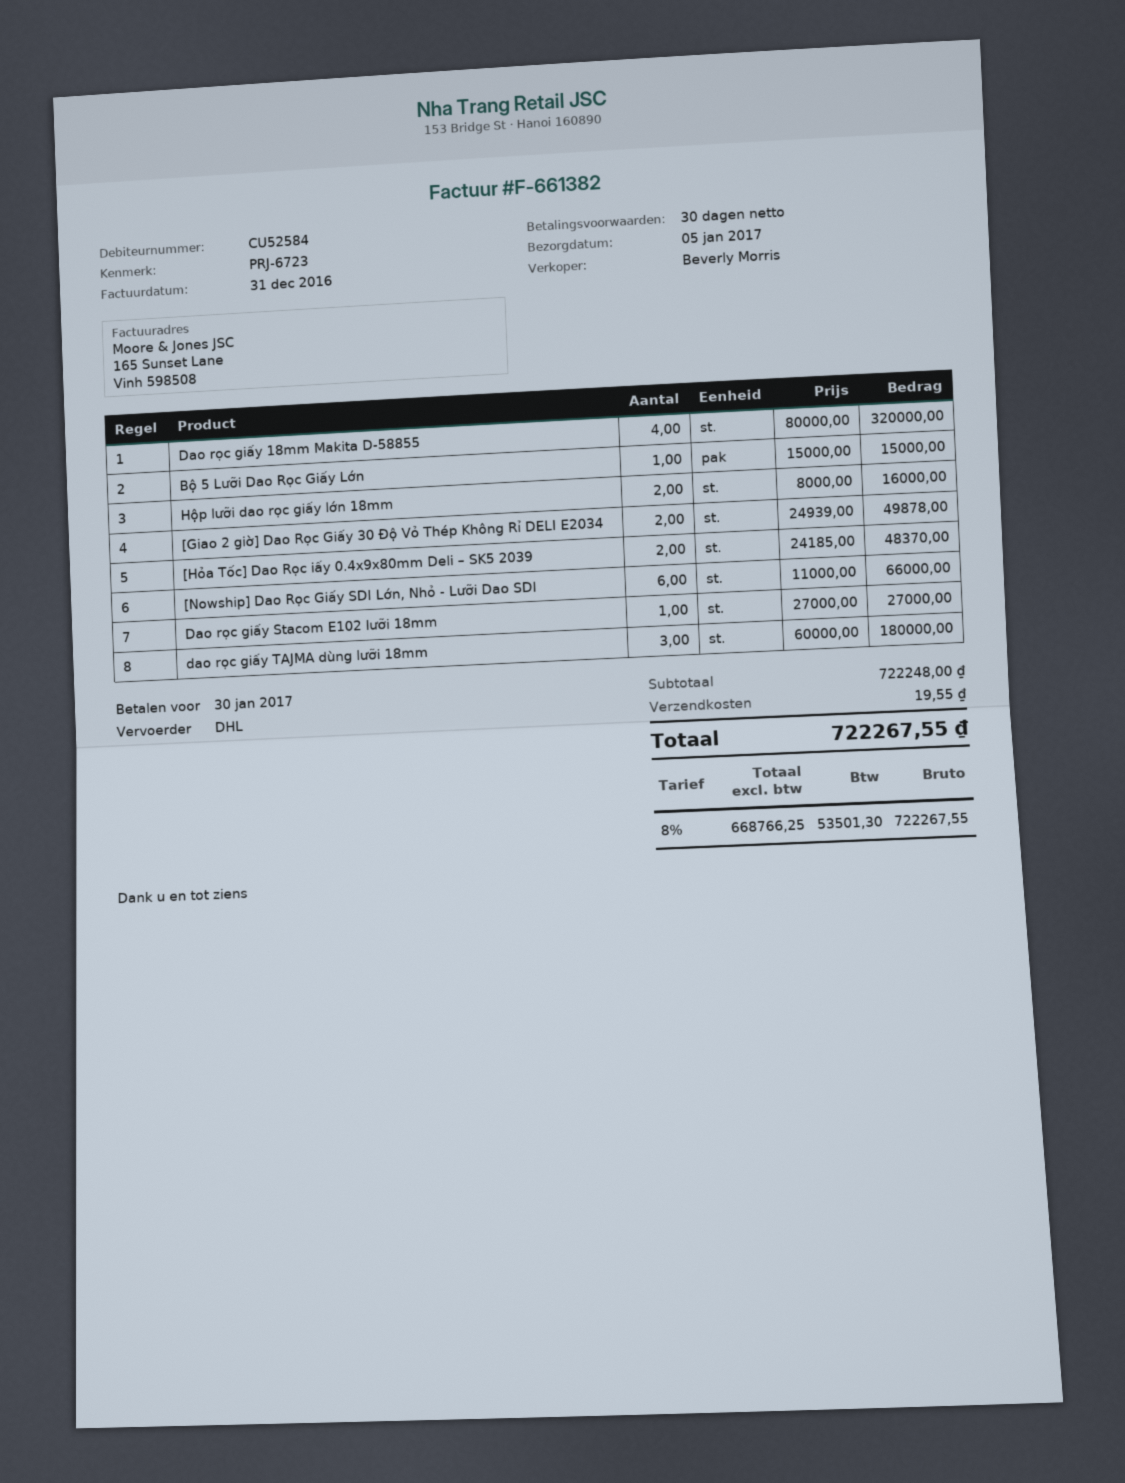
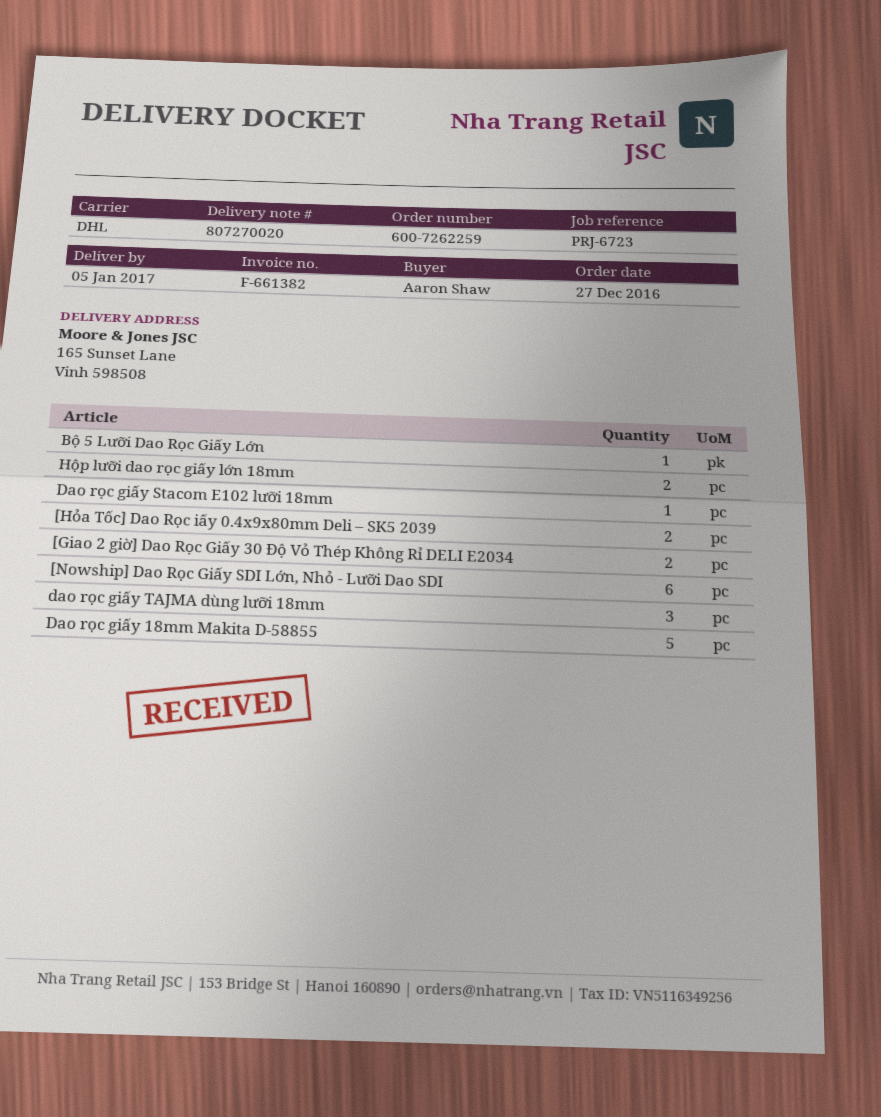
Dao rọc giấy 18mm Makita D-58855: 4 -> 5

